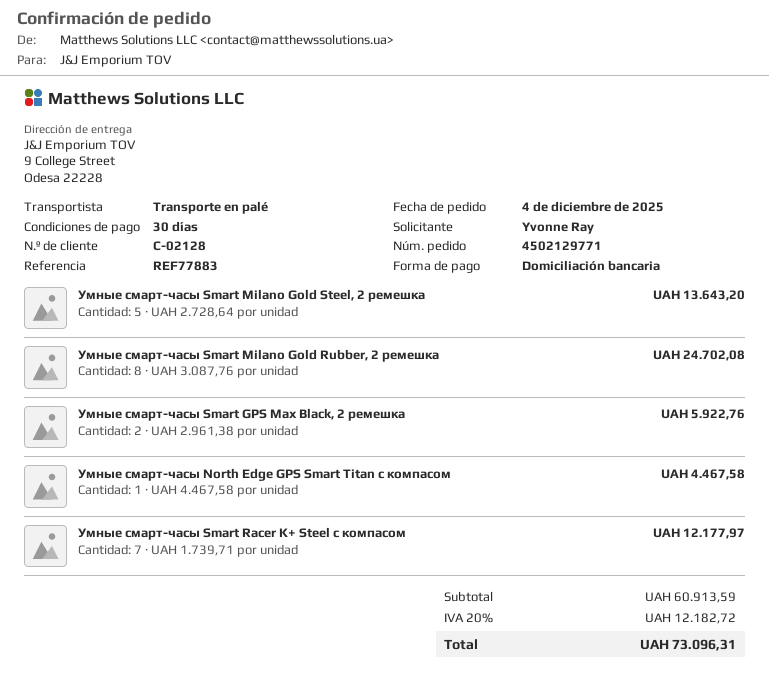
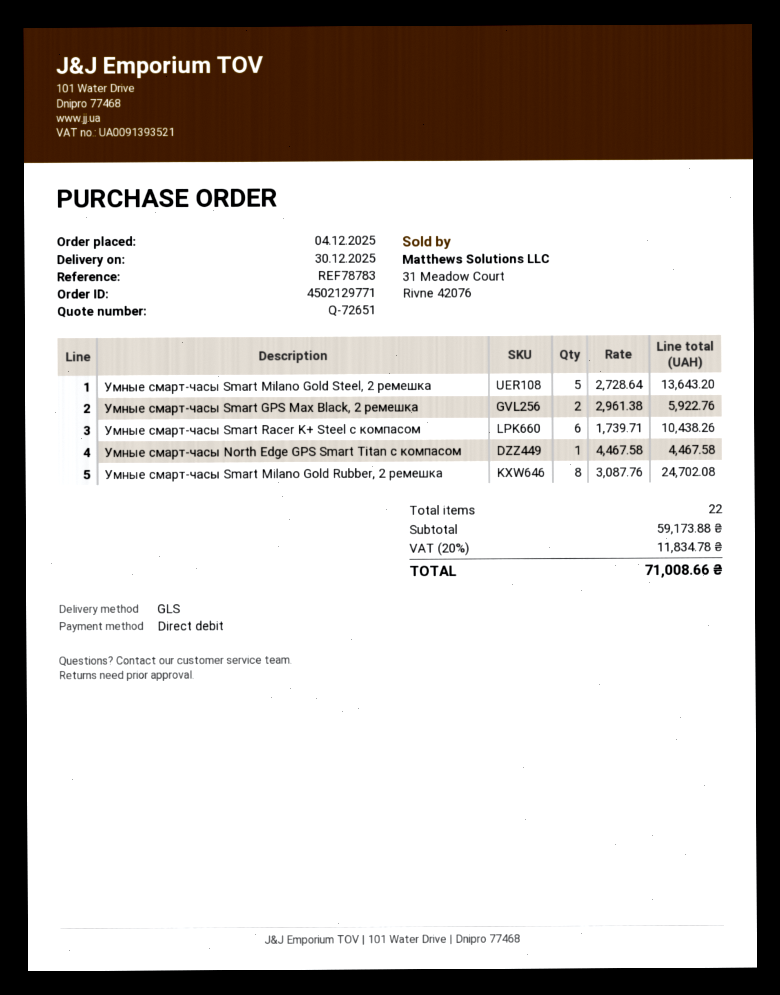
reference: REF77883 -> REF78783
shipping method: pallet freight -> GLS
Умные смарт-часы Smart Racer K+ Steel с компасом: 7 x 1739.71 = 12177.97 -> 6 x 1739.71 = 10438.26
subtotal: 60913.59 -> 59173.88
tax: 20% = 12182.72 -> 20% = 11834.78
total: 73096.31 -> 71008.66

